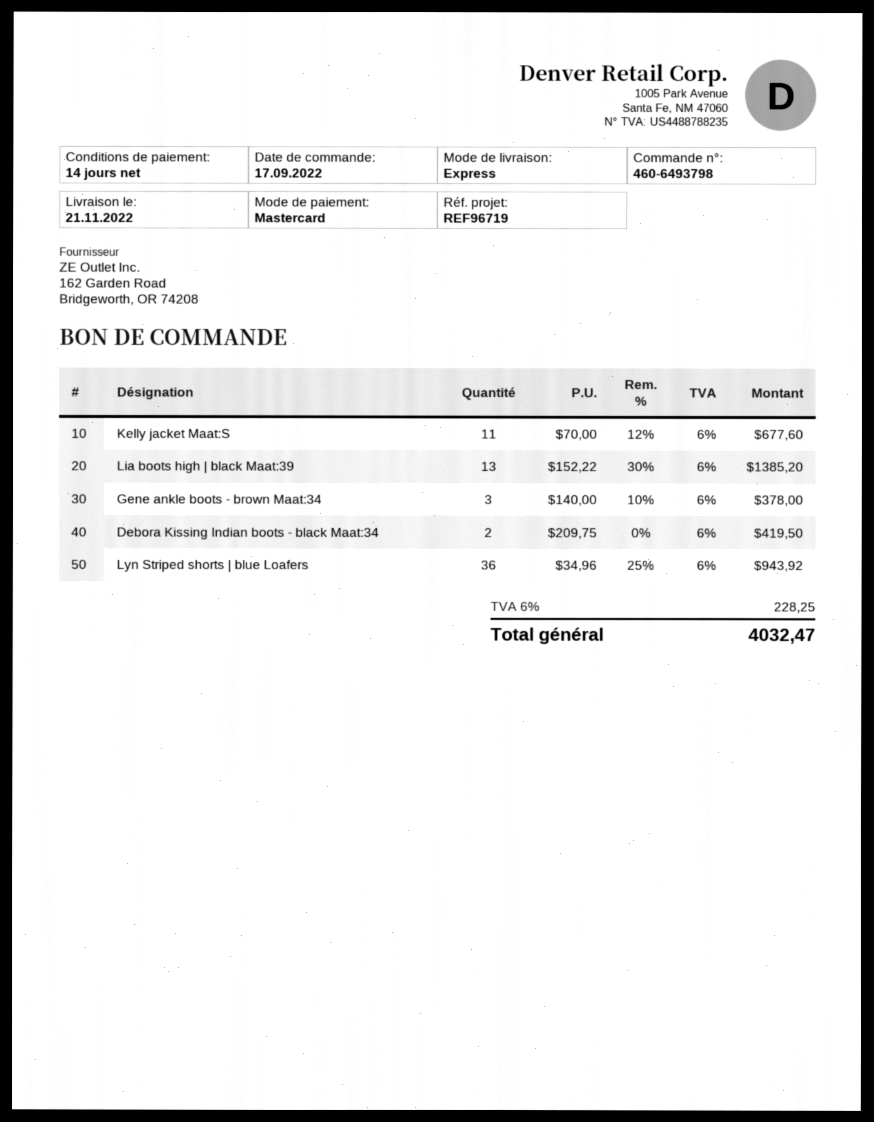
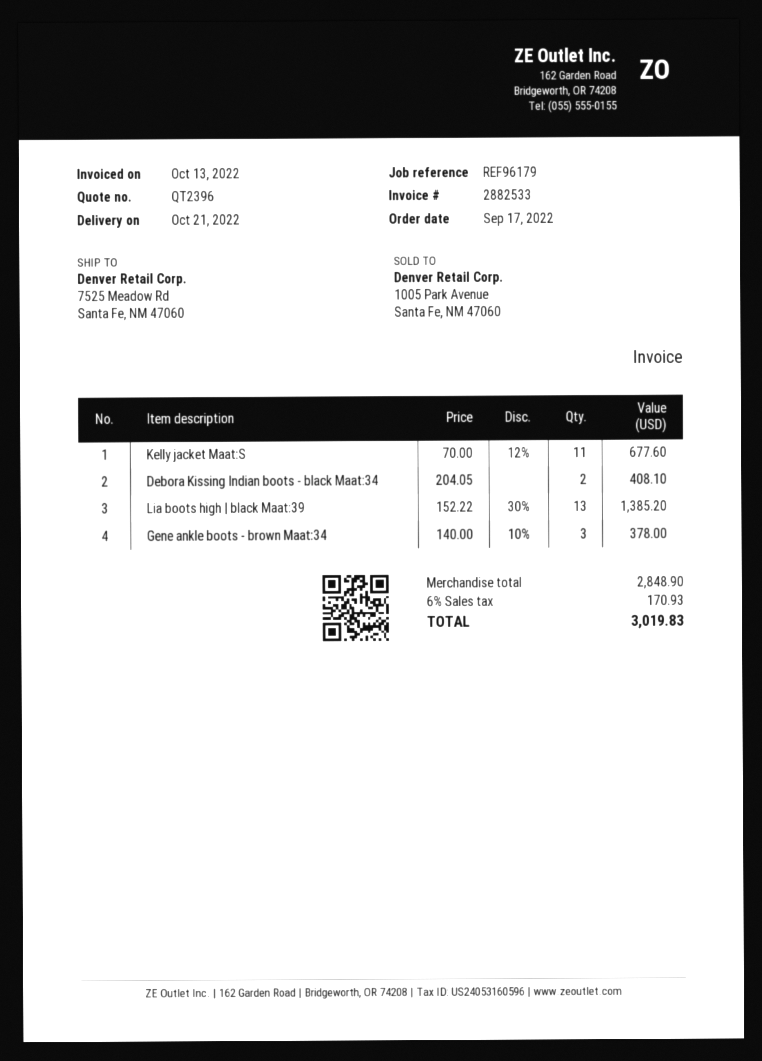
delivery date: 2022-11-21 -> 2022-10-21
reference: REF96719 -> REF96179
Debora Kissing Indian boots - black Maat:34: 2 x 209.75 = 419.50 -> 2 x 204.05 = 408.10
Lyn Striped shorts | blue Loafers: 36 x 34.96 - 25% = 943.92 -> none
tax: 6% = 228.25 -> 6% = 170.93
total: 4032.47 -> 3019.83

